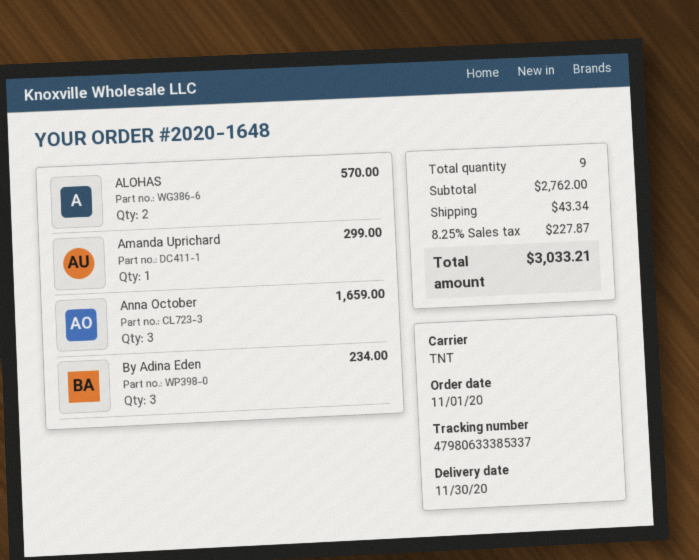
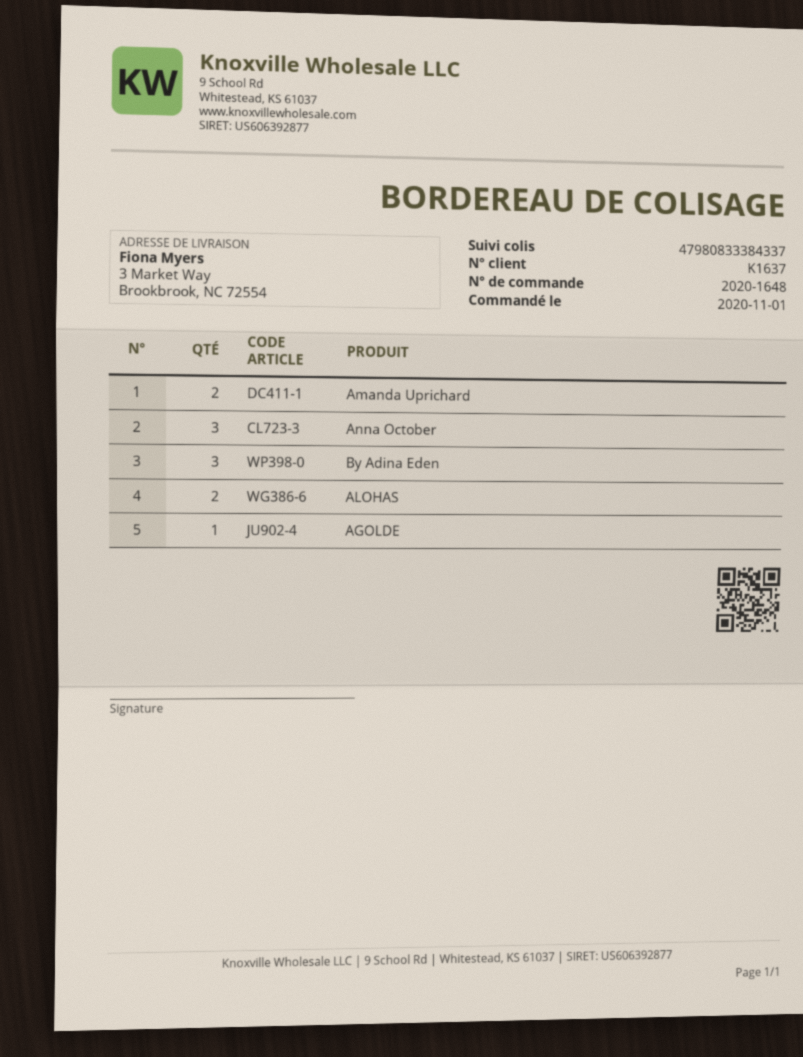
tracking number: 47980633385337 -> 47980833384337
Amanda Uprichard: 1 -> 2
AGOLDE: none -> 1

